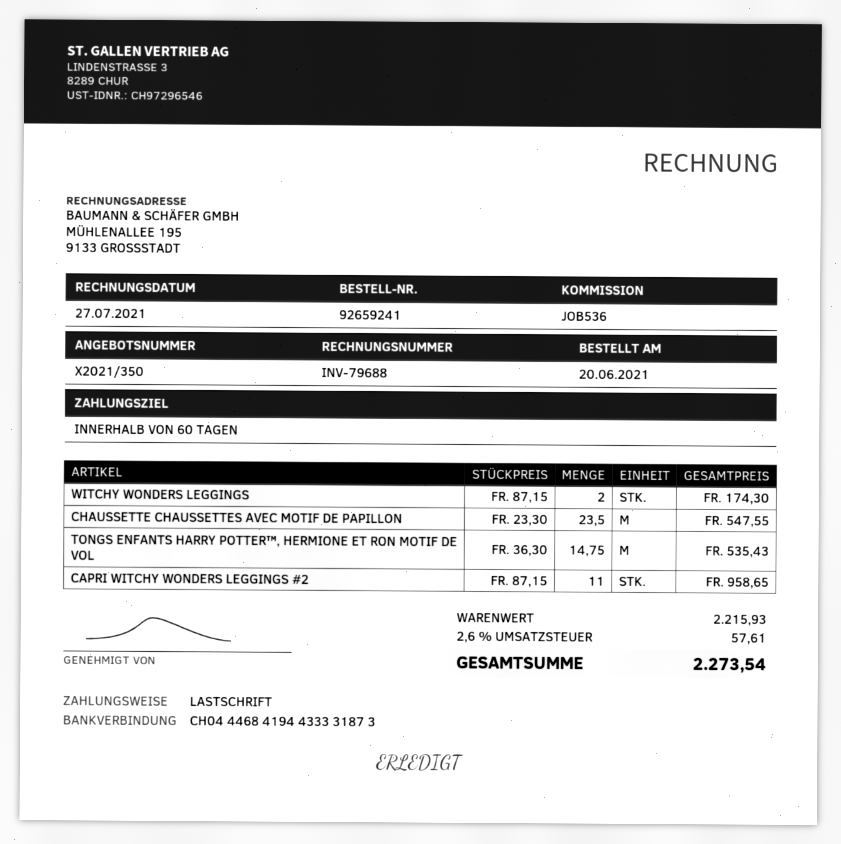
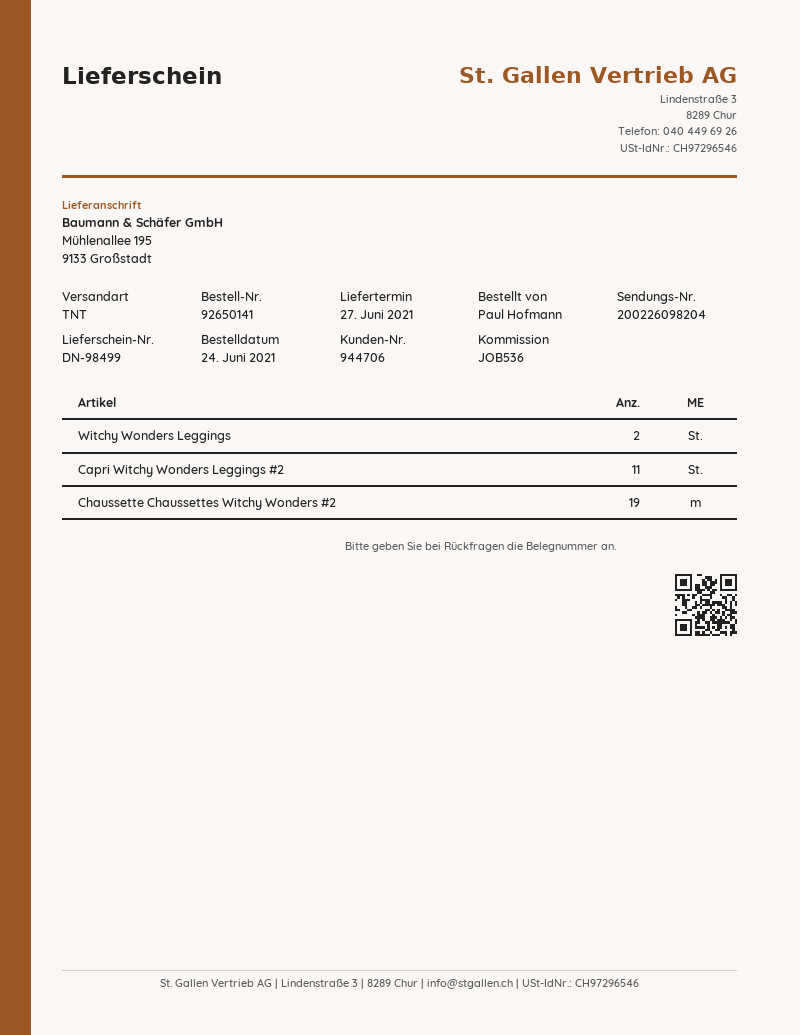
order number: 92659241 -> 92650141
order date: 2021-06-20 -> 2021-06-24
CHAUSSETTE CHAUSSETTES AVEC MOTIF DE PAPILLON: 23.5 -> none
TONGS ENFANTS HARRY POTTER™, HERMIONE ET RON MOTIF DE VOL: 14.75 -> none
Chaussette Chaussettes Witchy Wonders #2: none -> 19

